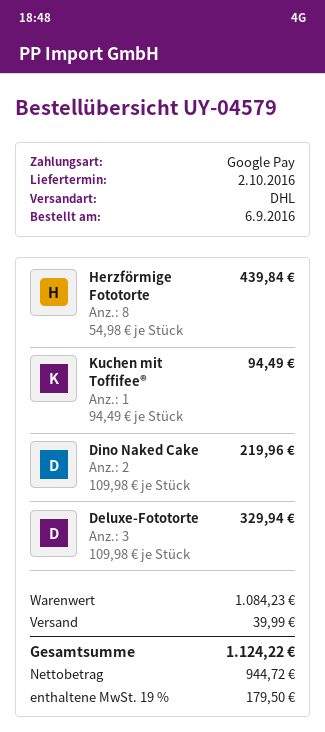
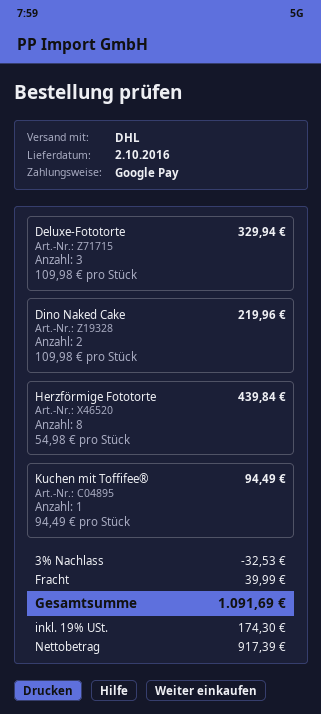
discount: none -> 3% = 32.53
net: 944.72 -> 917.39
tax: 19% = 179.50 -> 19% = 174.30
total: 1124.22 -> 1091.69

